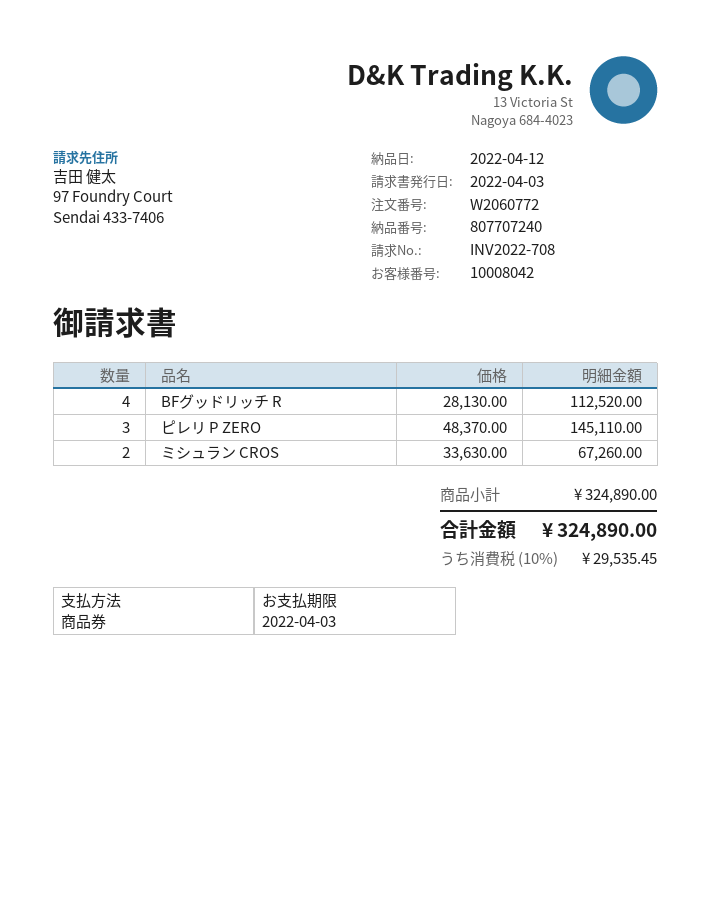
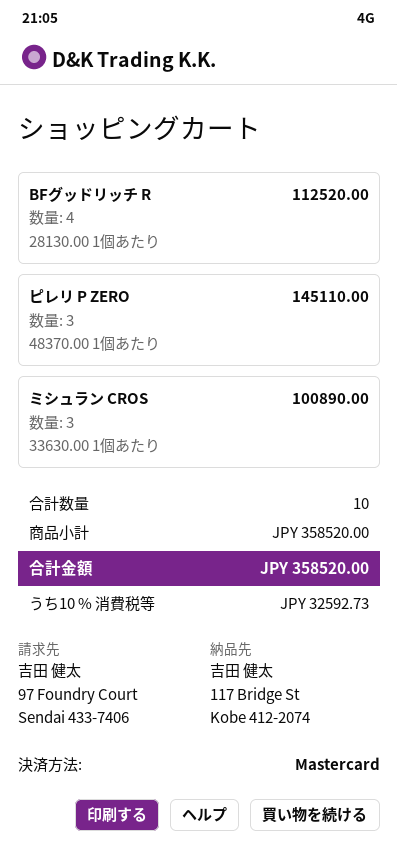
payment method: gift card -> Mastercard
ミシュラン CROS: 2 x 33630.00 = 67260.00 -> 3 x 33630.00 = 100890.00
subtotal: 324890.00 -> 358520.00
tax: 10% = 29535.45 -> 10% = 32592.73
total: 324890.00 -> 358520.00

